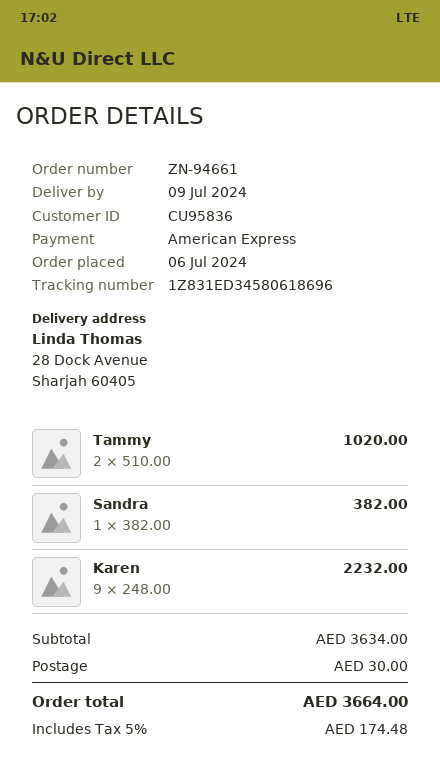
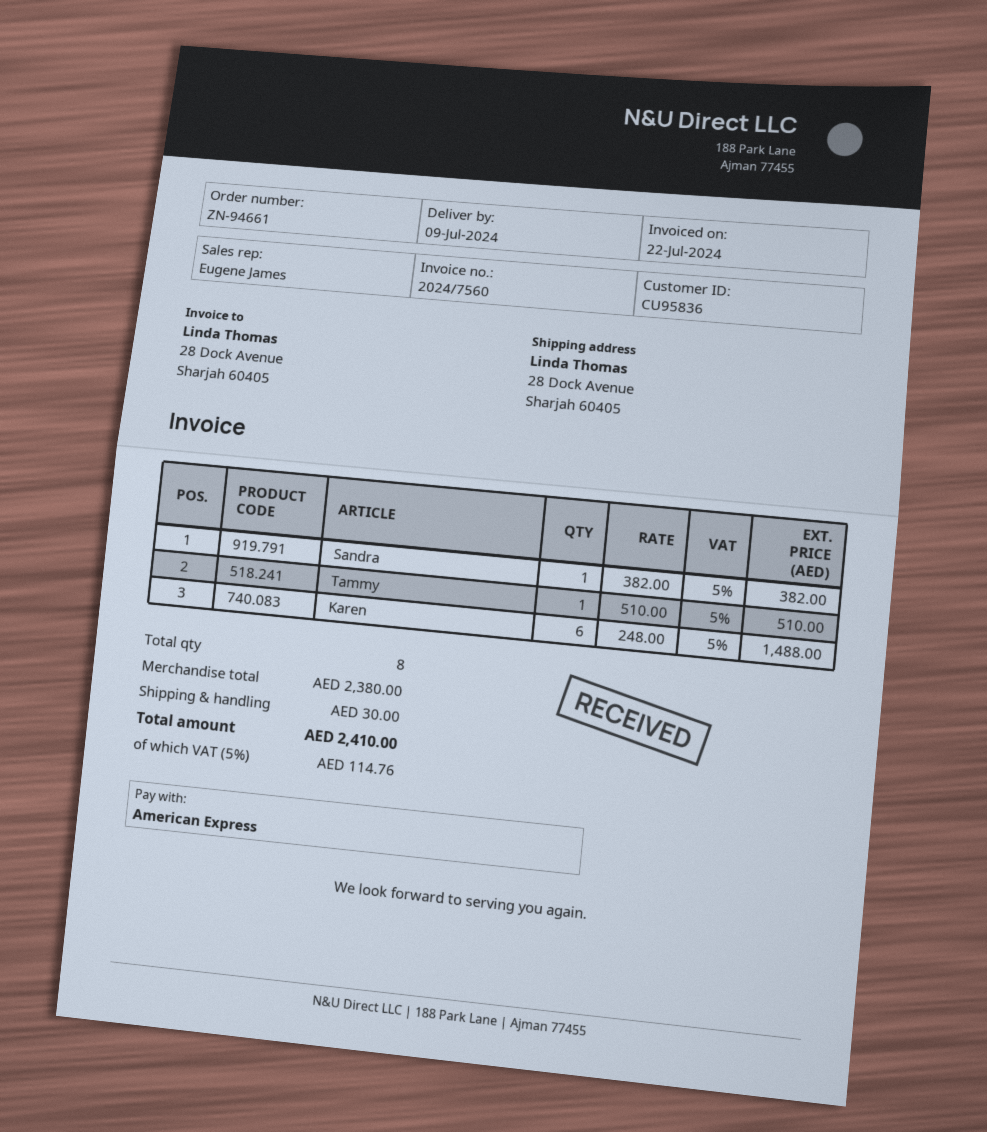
Tammy: 2 x 510.00 = 1020.00 -> 1 x 510.00 = 510.00
Karen: 9 x 248.00 = 2232.00 -> 6 x 248.00 = 1488.00
subtotal: 3634.00 -> 2380.00
tax: 5% = 174.48 -> 5% = 114.76
total: 3664.00 -> 2410.00

